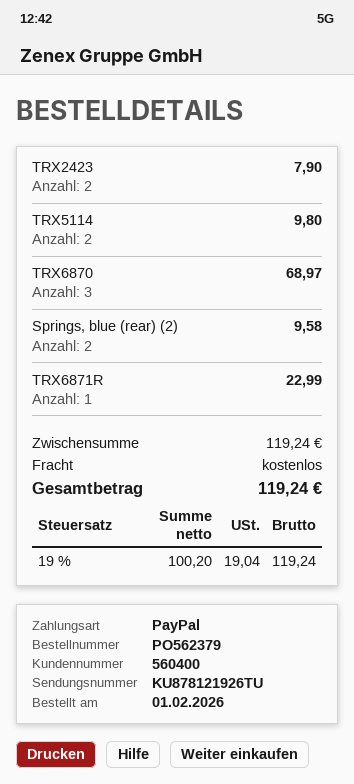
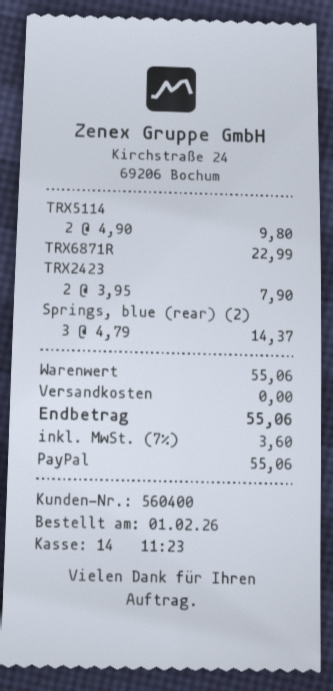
TRX6870: 3 for 68.97 -> none
Springs, blue (rear) (2): 2 for 9.58 -> 3 for 14.37
subtotal: 119.24 -> 55.06
tax: 19% = 19.04 -> 7% = 3.60
total: 119.24 -> 55.06

